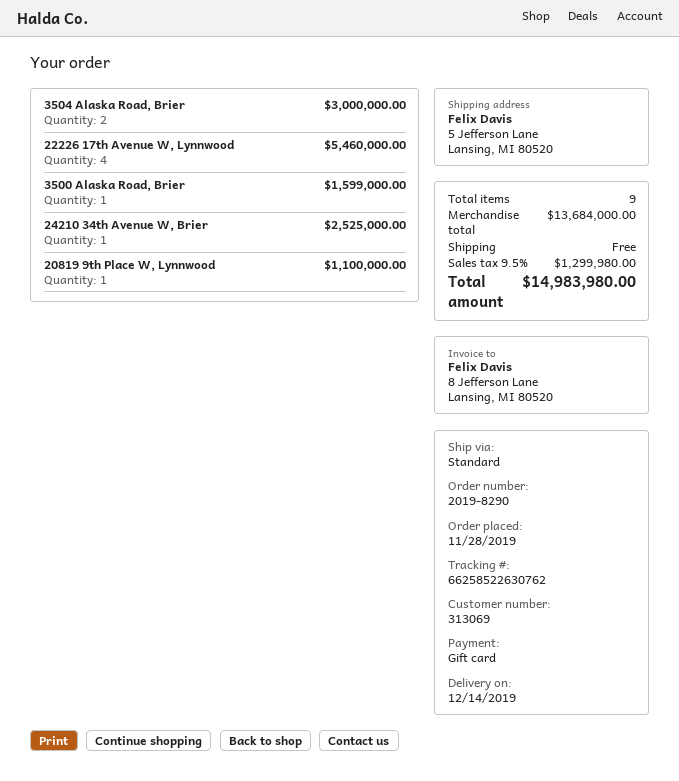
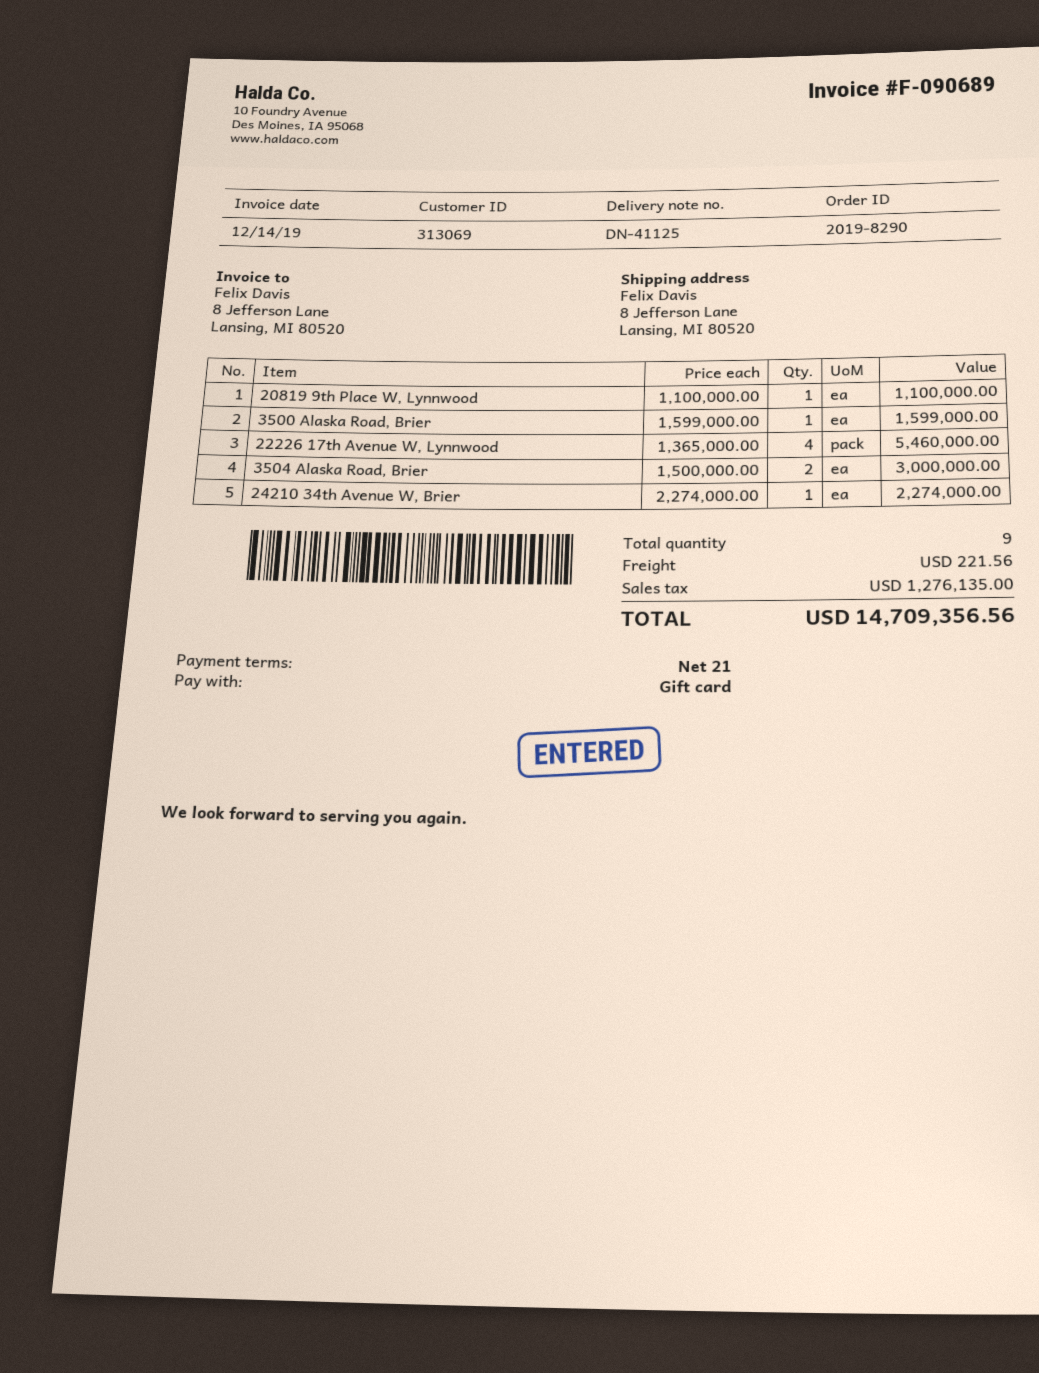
ship to: 5 Jefferson Lane, Lansing, MI 80520 -> 8 Jefferson Lane, Lansing, MI 80520
24210 34th Avenue W, Brier: 1 for 2525000.00 -> 1 for 2274000.00
shipping: 0.00 -> 221.56
tax: 1299980.00 -> 1276135.00
total: 14983980.00 -> 14709356.56

